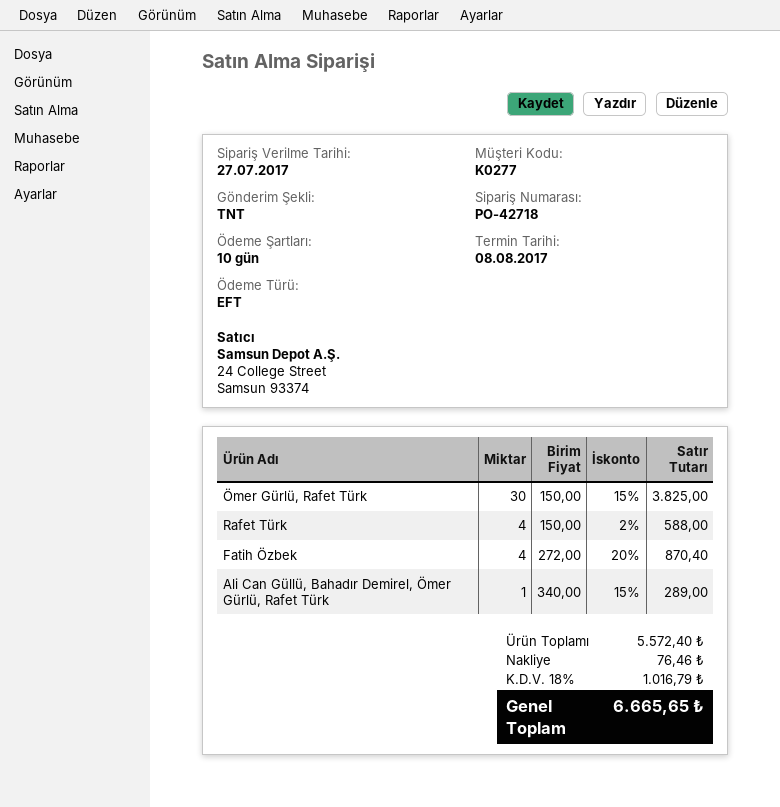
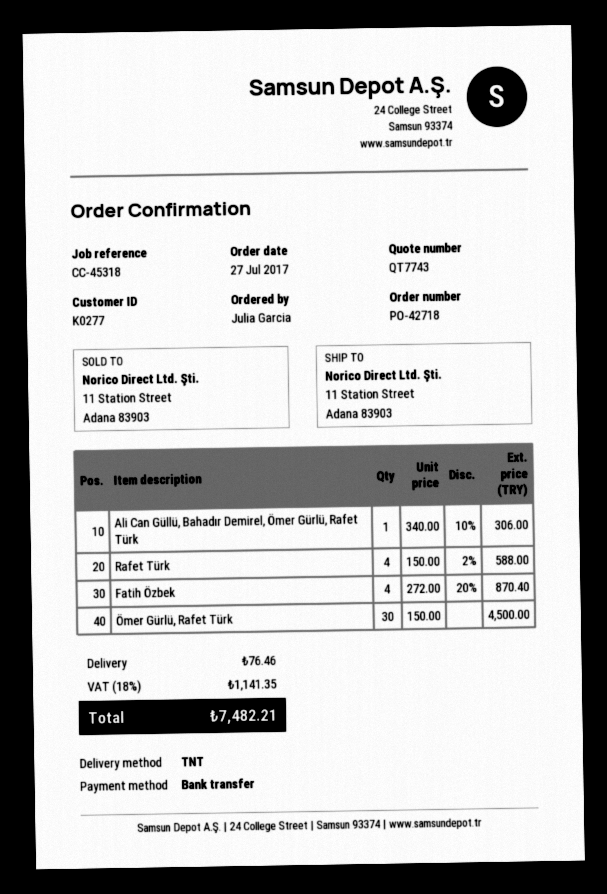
Ömer Gürlü, Rafet Türk: 30 x 150.00 - 15% = 3825.00 -> 30 x 150.00 = 4500.00
Ali Can Güllü, Bahadır Demirel, Ömer Gürlü, Rafet Türk: 1 x 340.00 - 15% = 289.00 -> 1 x 340.00 - 10% = 306.00
tax: 18% = 1016.79 -> 18% = 1141.35
total: 6665.65 -> 7482.21

